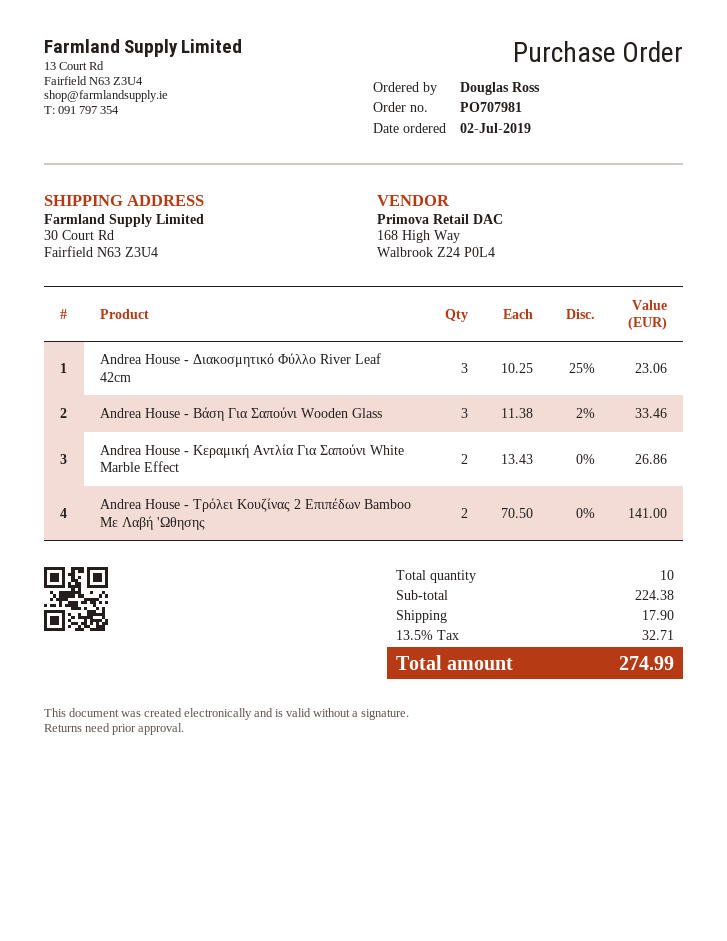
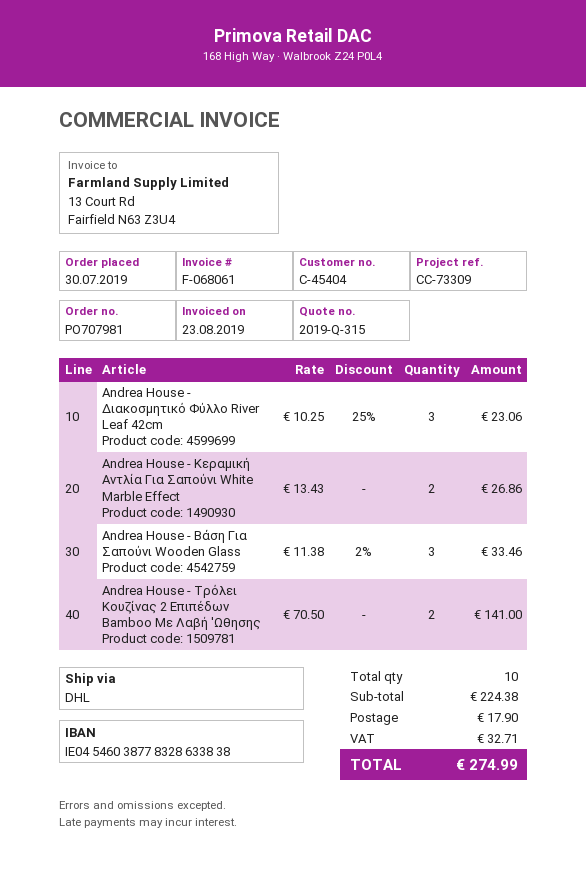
order date: 2019-07-02 -> 2019-07-30

